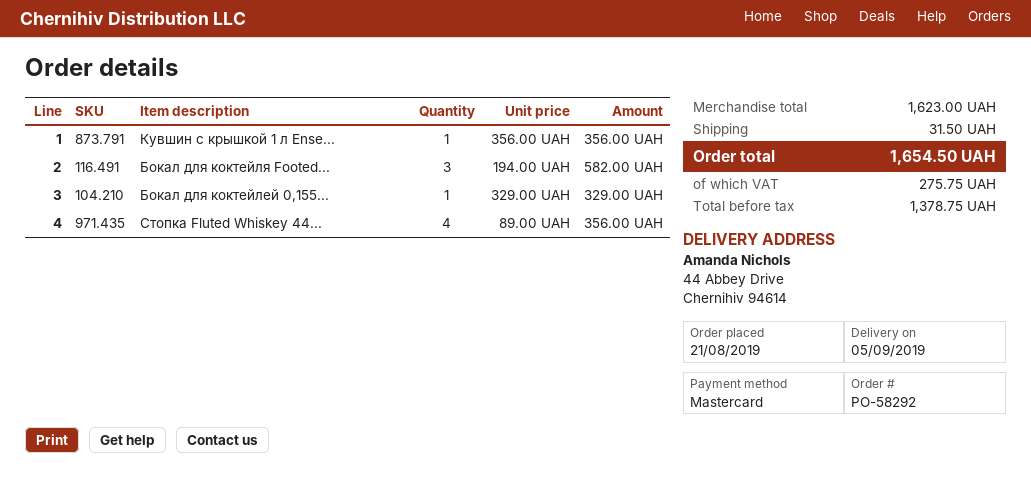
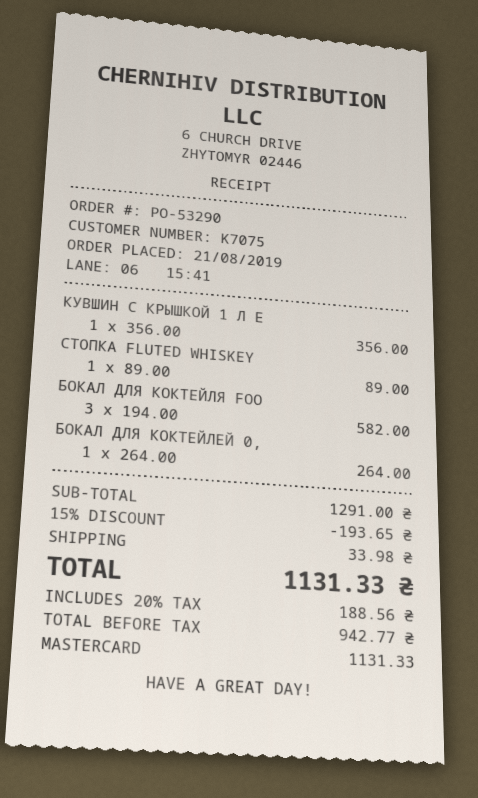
order number: PO-58292 -> PO-53290
Бокал для коктейлей 0,155...: 1 x 329.00 = 329.00 -> 1 x 264.00 = 264.00
Стопка Fluted Whiskey 44...: 4 x 89.00 = 356.00 -> 1 x 89.00 = 89.00
subtotal: 1623.00 -> 1291.00
discount: none -> 15% = 193.65
shipping: 31.50 -> 33.98
net: 1378.75 -> 942.77
tax: 275.75 -> 188.56
total: 1654.50 -> 1131.33

